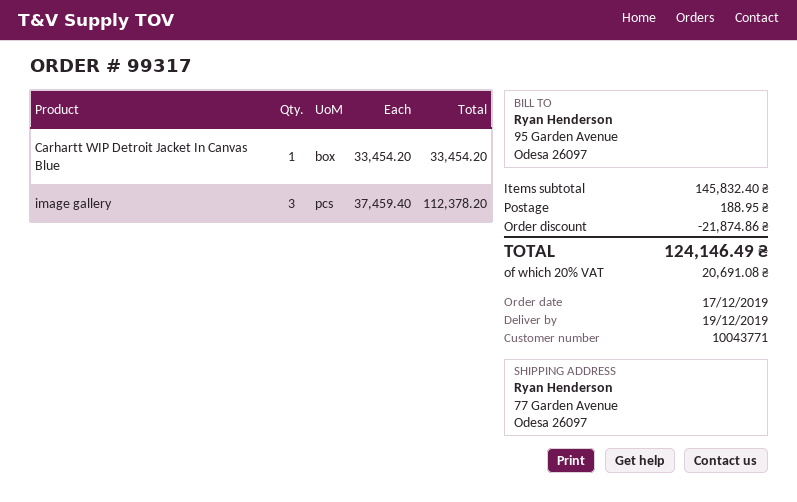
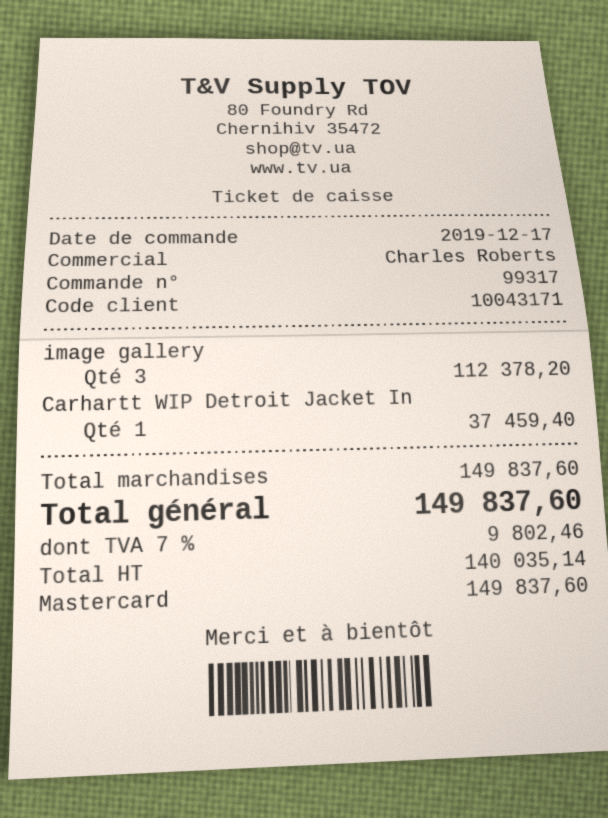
customer number: 10043771 -> 10043171
Carhartt WIP Detroit Jacket In Canvas Blue: 1 for 33454.20 -> 1 for 37459.40
subtotal: 145832.40 -> 149837.60
discount: 21874.86 -> none
shipping: 188.95 -> none
tax: 20% = 20691.08 -> 7% = 9802.46
total: 124146.49 -> 149837.60

